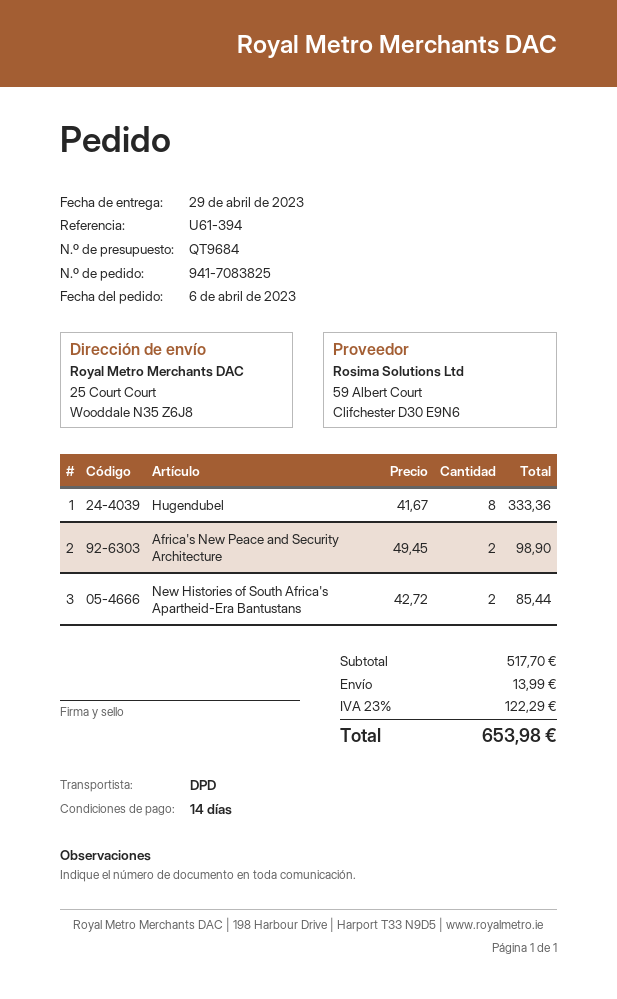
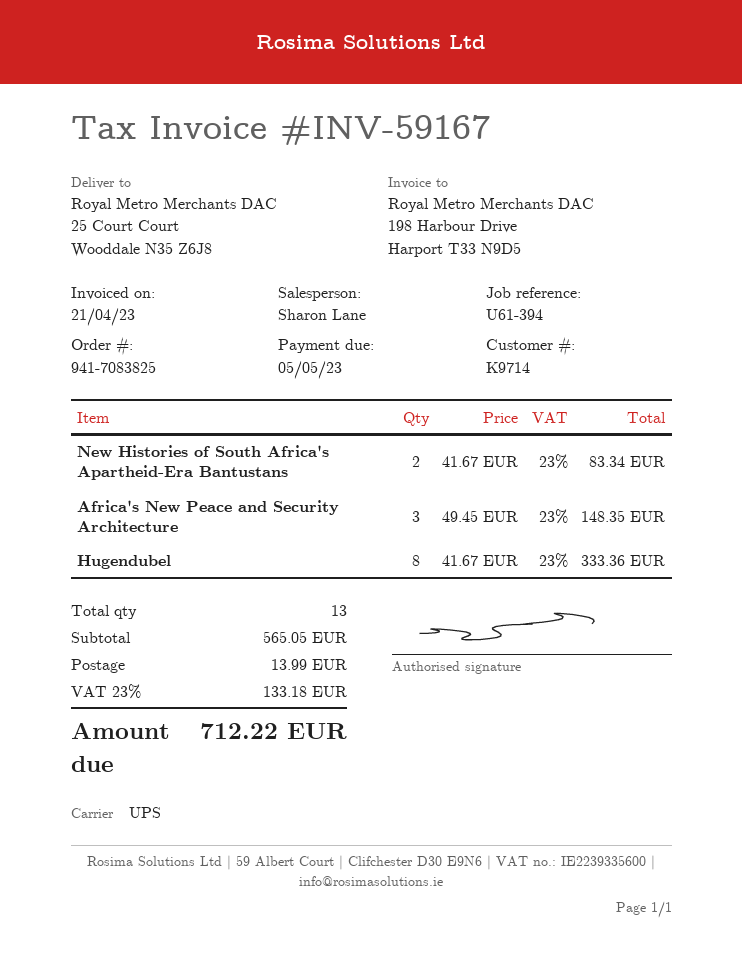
shipping method: DPD -> UPS
Africa's New Peace and Security Architecture: 2 x 49.45 = 98.90 -> 3 x 49.45 = 148.35
New Histories of South Africa's Apartheid-Era Bantustans: 2 x 42.72 = 85.44 -> 2 x 41.67 = 83.34
subtotal: 517.70 -> 565.05
tax: 23% = 122.29 -> 23% = 133.18
total: 653.98 -> 712.22

